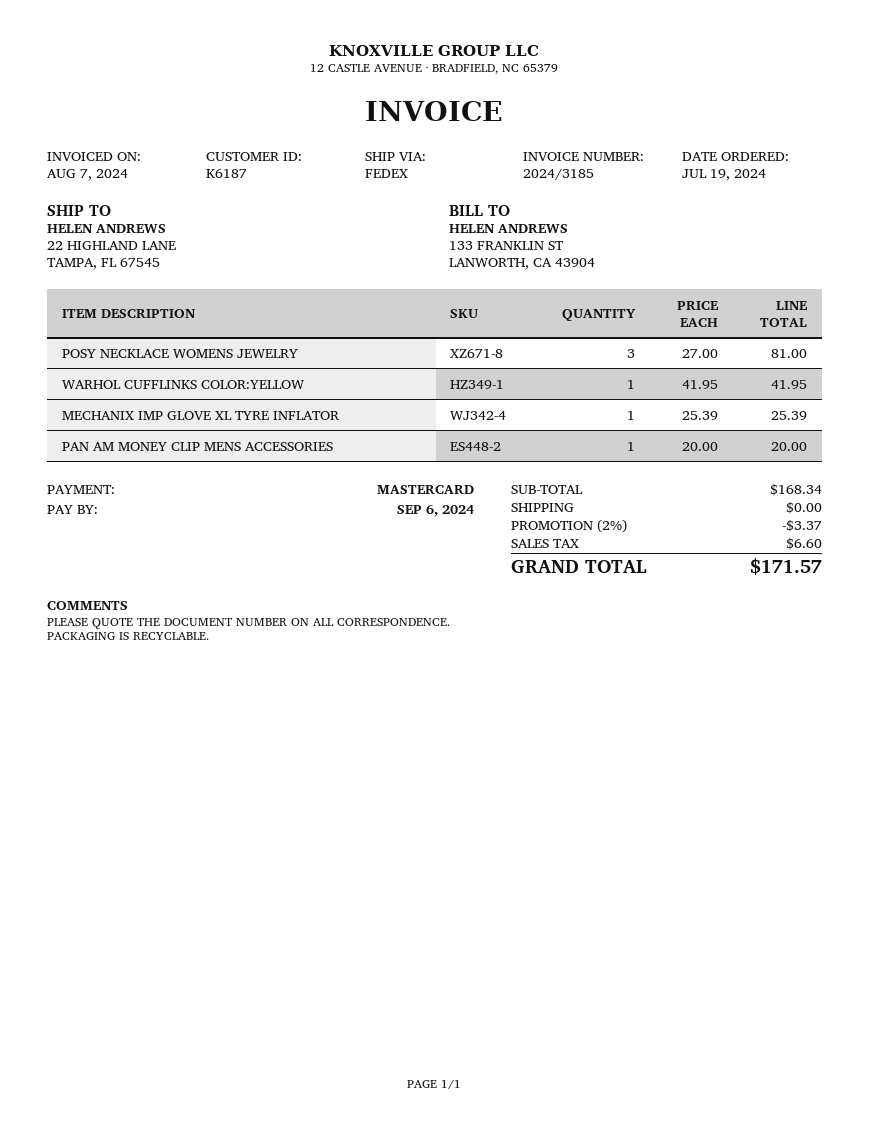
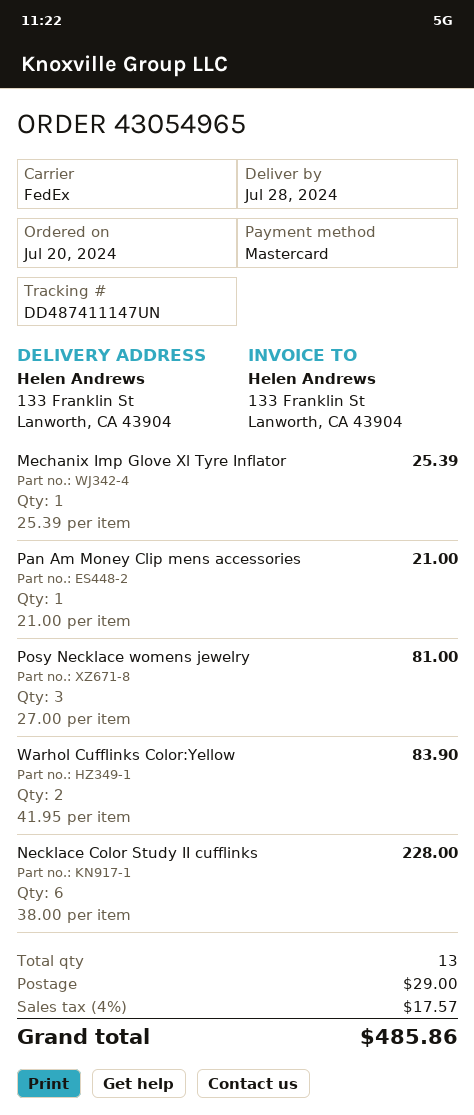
order date: 2024-07-19 -> 2024-07-20
ship to: 22 HIGHLAND LANE, TAMPA, FL 67545 -> 133 Franklin St, Lanworth, CA 43904
WARHOL CUFFLINKS COLOR:YELLOW: 1 x 41.95 = 41.95 -> 2 x 41.95 = 83.90
PAN AM MONEY CLIP MENS ACCESSORIES: 1 x 20.00 = 20.00 -> 1 x 21.00 = 21.00
Necklace Color Study II cufflinks: none -> 6 x 38.00 = 228.00
discount: 2% = 3.37 -> none
shipping: 0.00 -> 29.00
tax: 6.60 -> 17.57
total: 171.57 -> 485.86

